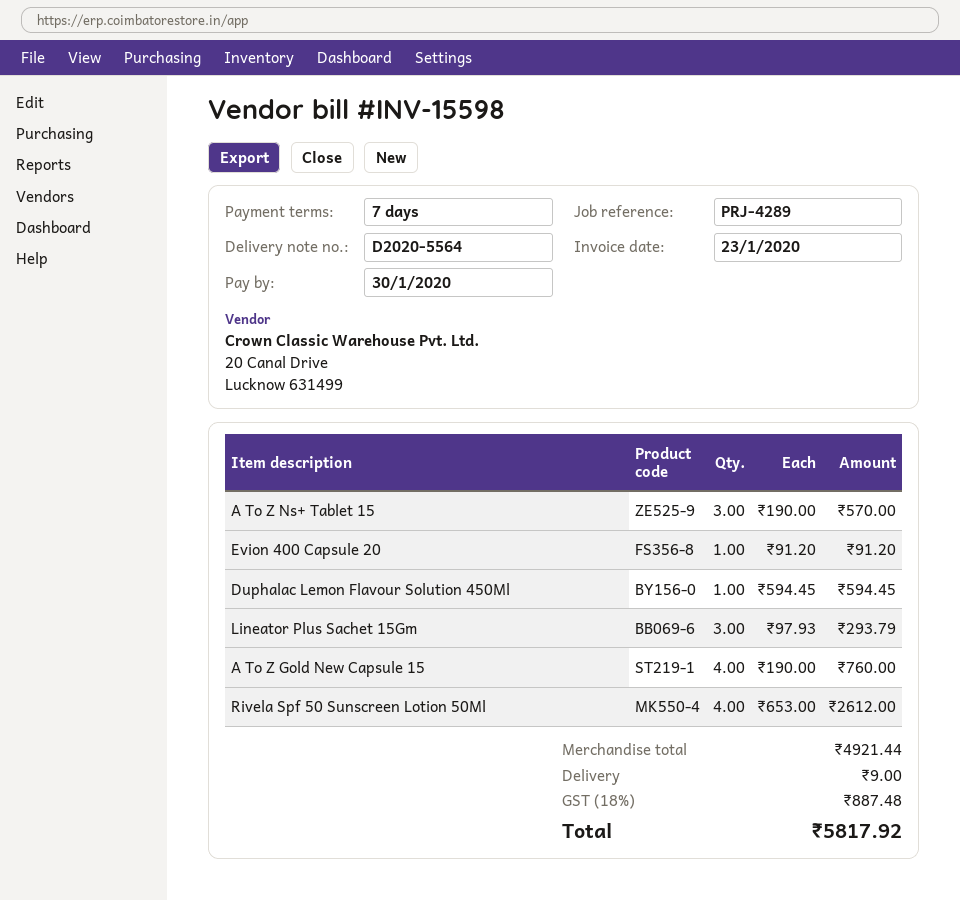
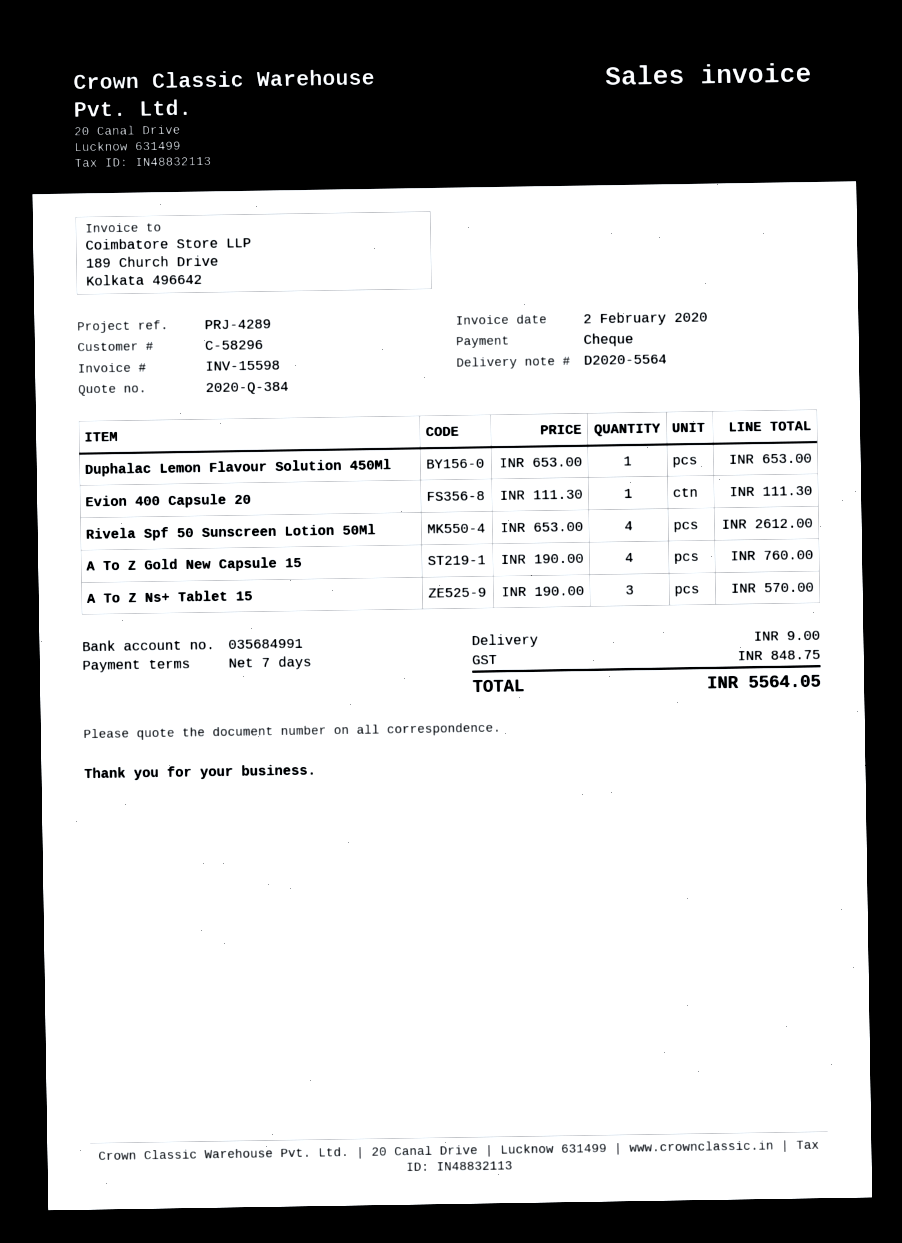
invoice date: 2020-01-23 -> 2020-02-02
Evion 400 Capsule 20: 1 x 91.20 = 91.20 -> 1 x 111.30 = 111.30
Duphalac Lemon Flavour Solution 450Ml: 1 x 594.45 = 594.45 -> 1 x 653.00 = 653.00
Lineator Plus Sachet 15Gm: 3 x 97.93 = 293.79 -> none
tax: 887.48 -> 848.75
total: 5817.92 -> 5564.05

